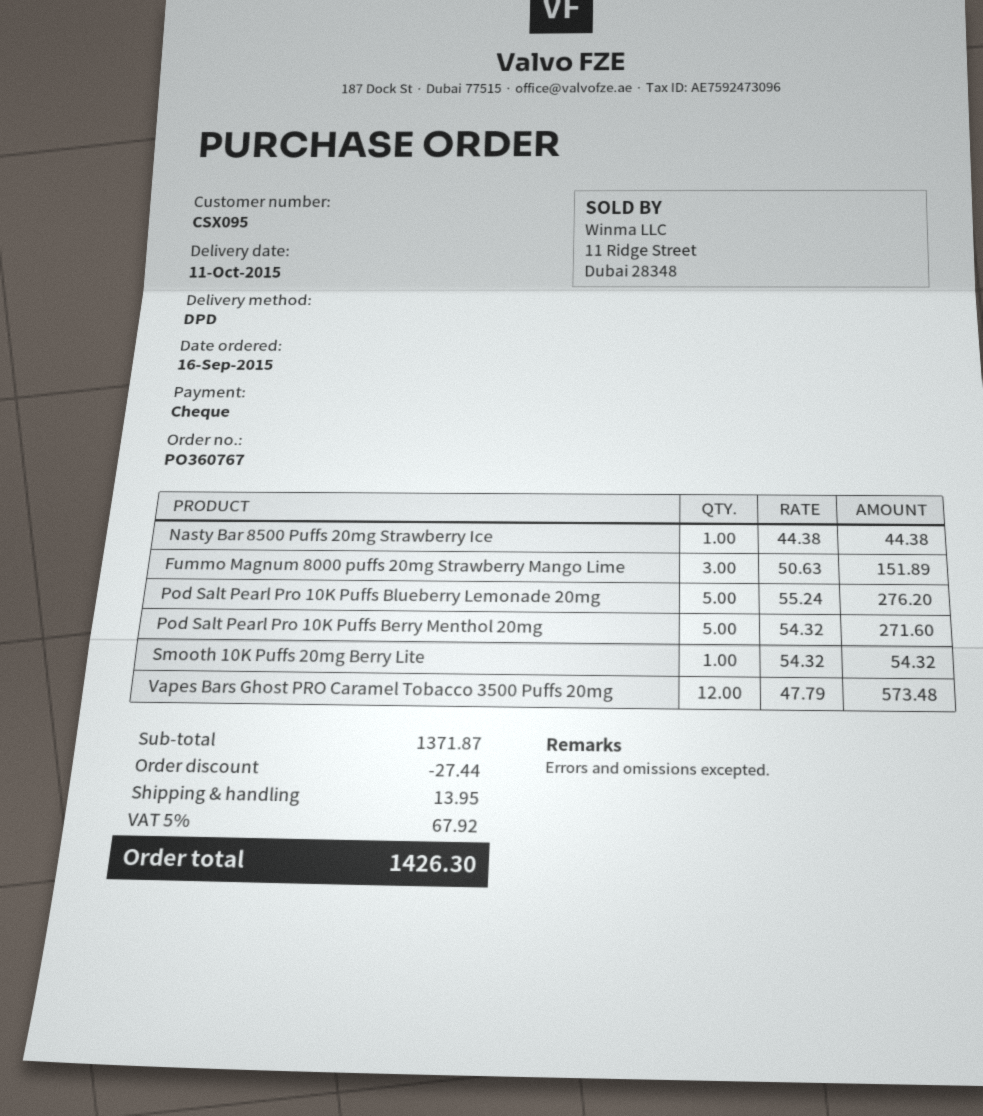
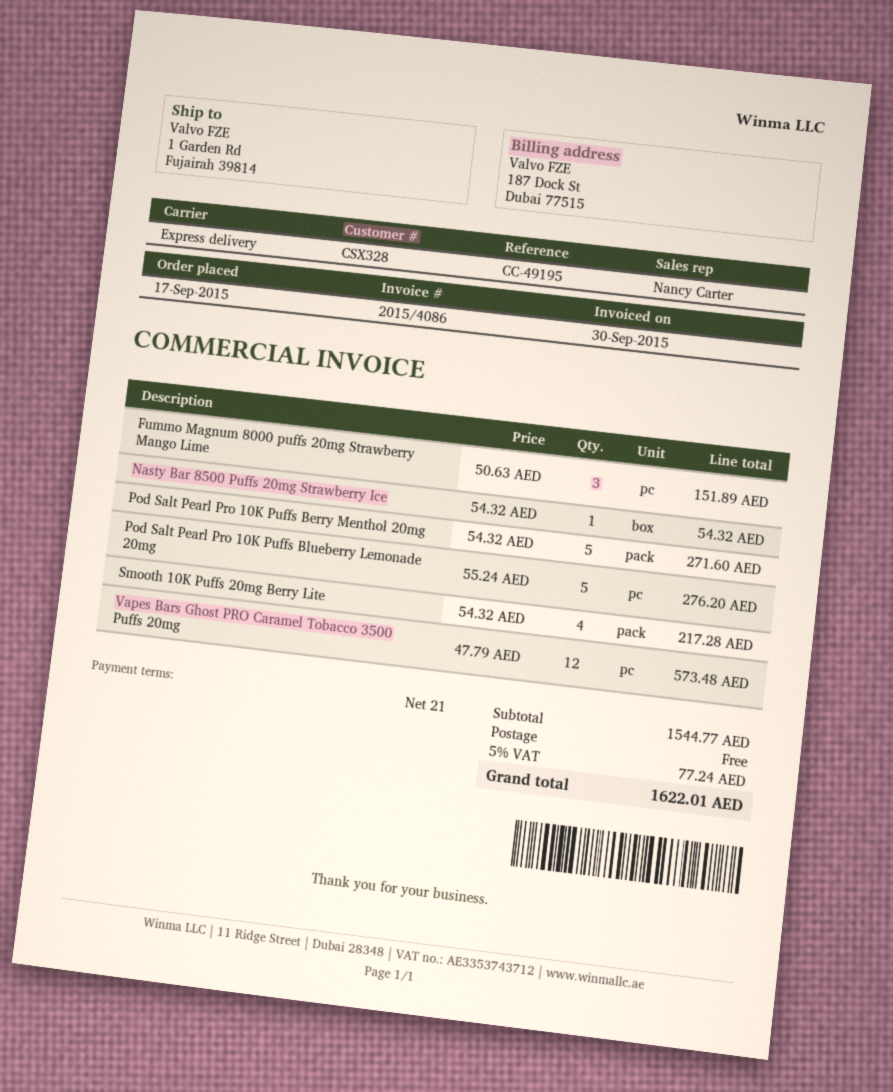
order date: 2015-09-16 -> 2015-09-17
customer number: CSX095 -> CSX328
shipping method: DPD -> express
Nasty Bar 8500 Puffs 20mg Strawberry Ice: 1 x 44.38 = 44.38 -> 1 x 54.32 = 54.32
Smooth 10K Puffs 20mg Berry Lite: 1 x 54.32 = 54.32 -> 4 x 54.32 = 217.28
subtotal: 1371.87 -> 1544.77
discount: 27.44 -> none
shipping: 13.95 -> 0.00
tax: 5% = 67.92 -> 5% = 77.24
total: 1426.30 -> 1622.01

